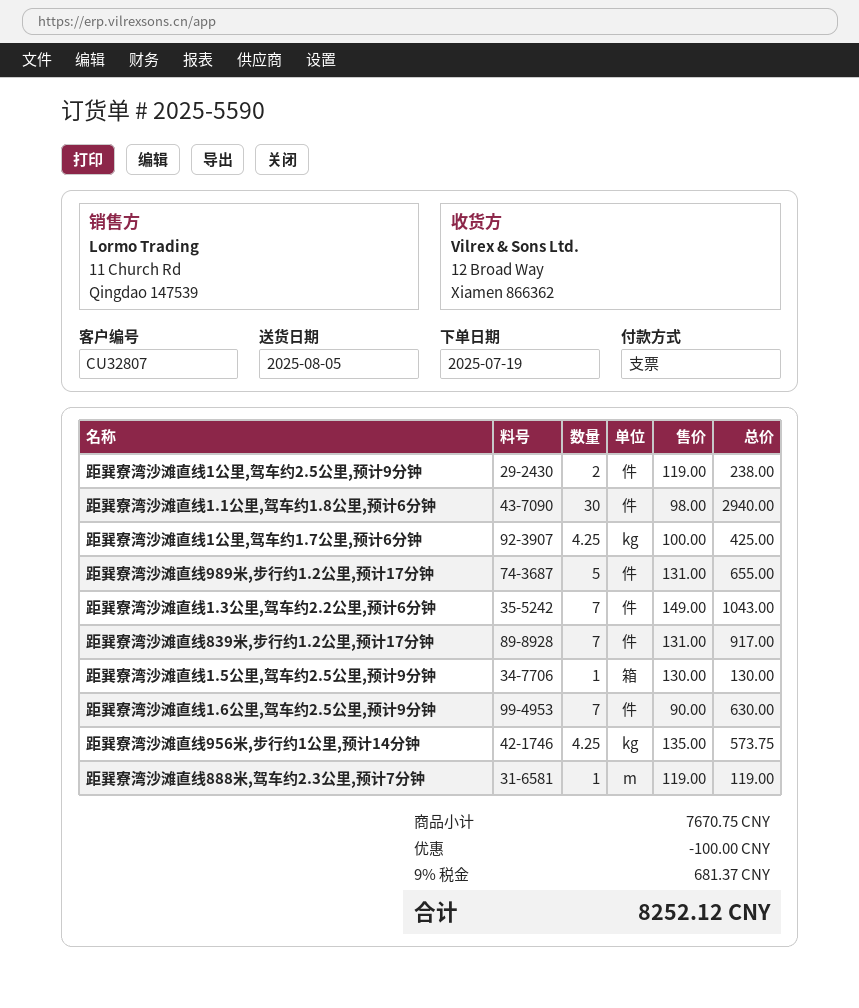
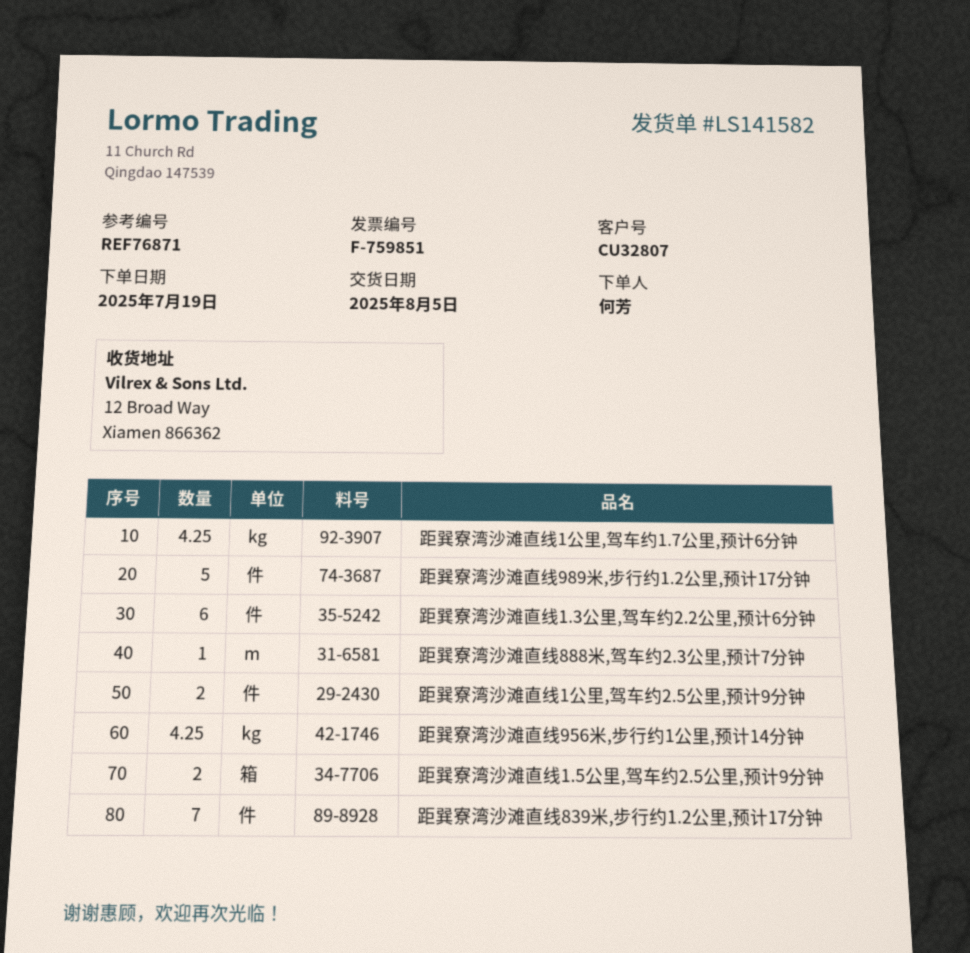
距巽寮湾沙滩直线1.1公里,驾车约1.8公里,预计6分钟: 30 -> none
距巽寮湾沙滩直线1.3公里,驾车约2.2公里,预计6分钟: 7 -> 6
距巽寮湾沙滩直线1.5公里,驾车约2.5公里,预计9分钟: 1 -> 2
距巽寮湾沙滩直线1.6公里,驾车约2.5公里,预计9分钟: 7 -> none

